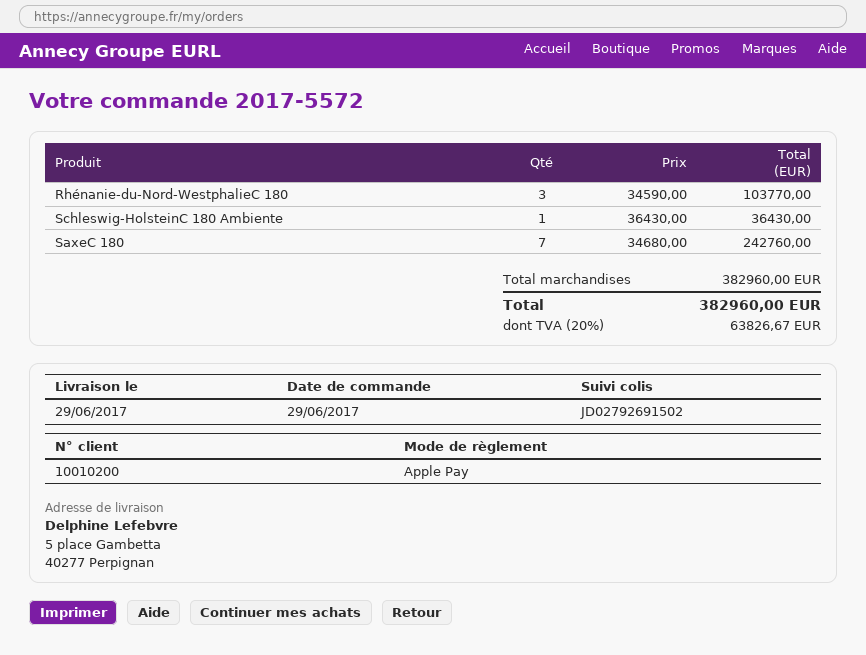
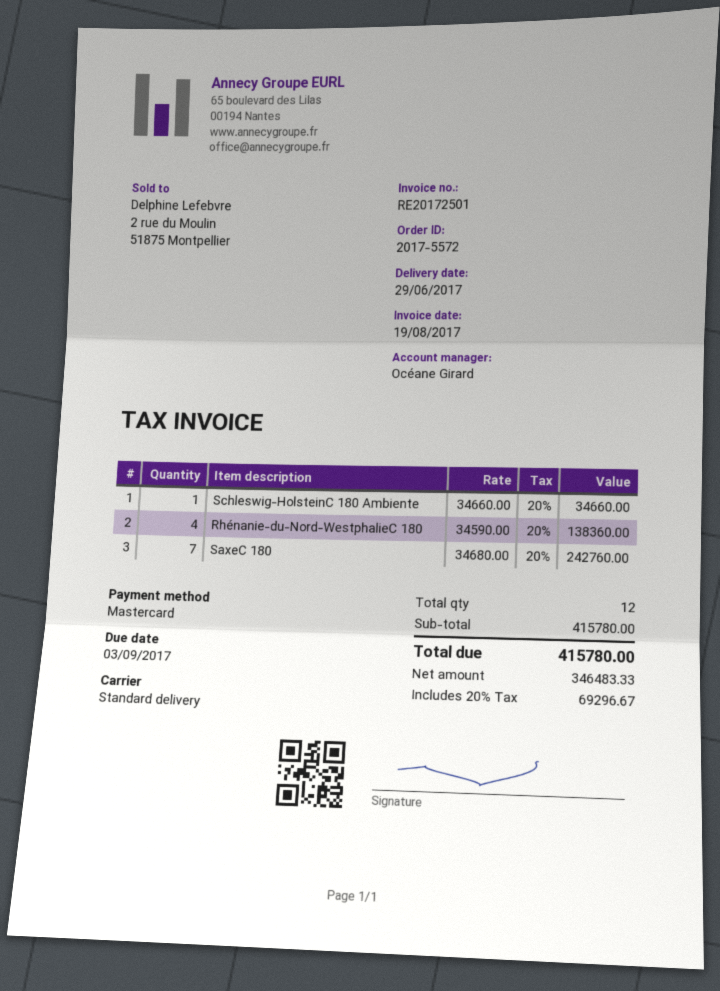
payment method: Apple Pay -> Mastercard
Rhénanie-du-Nord-WestphalieC 180: 3 x 34590.00 = 103770.00 -> 4 x 34590.00 = 138360.00
Schleswig-HolsteinC 180 Ambiente: 1 x 36430.00 = 36430.00 -> 1 x 34660.00 = 34660.00
subtotal: 382960.00 -> 415780.00
tax: 20% = 63826.67 -> 20% = 69296.67
total: 382960.00 -> 415780.00

